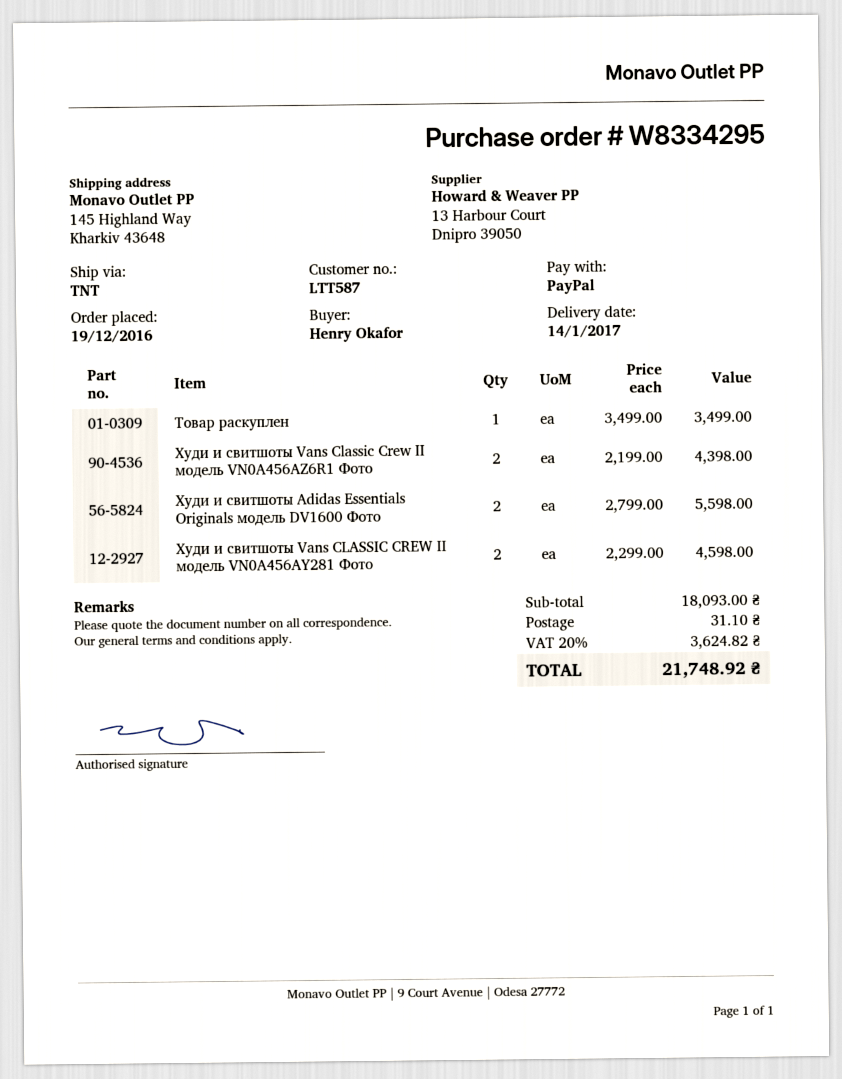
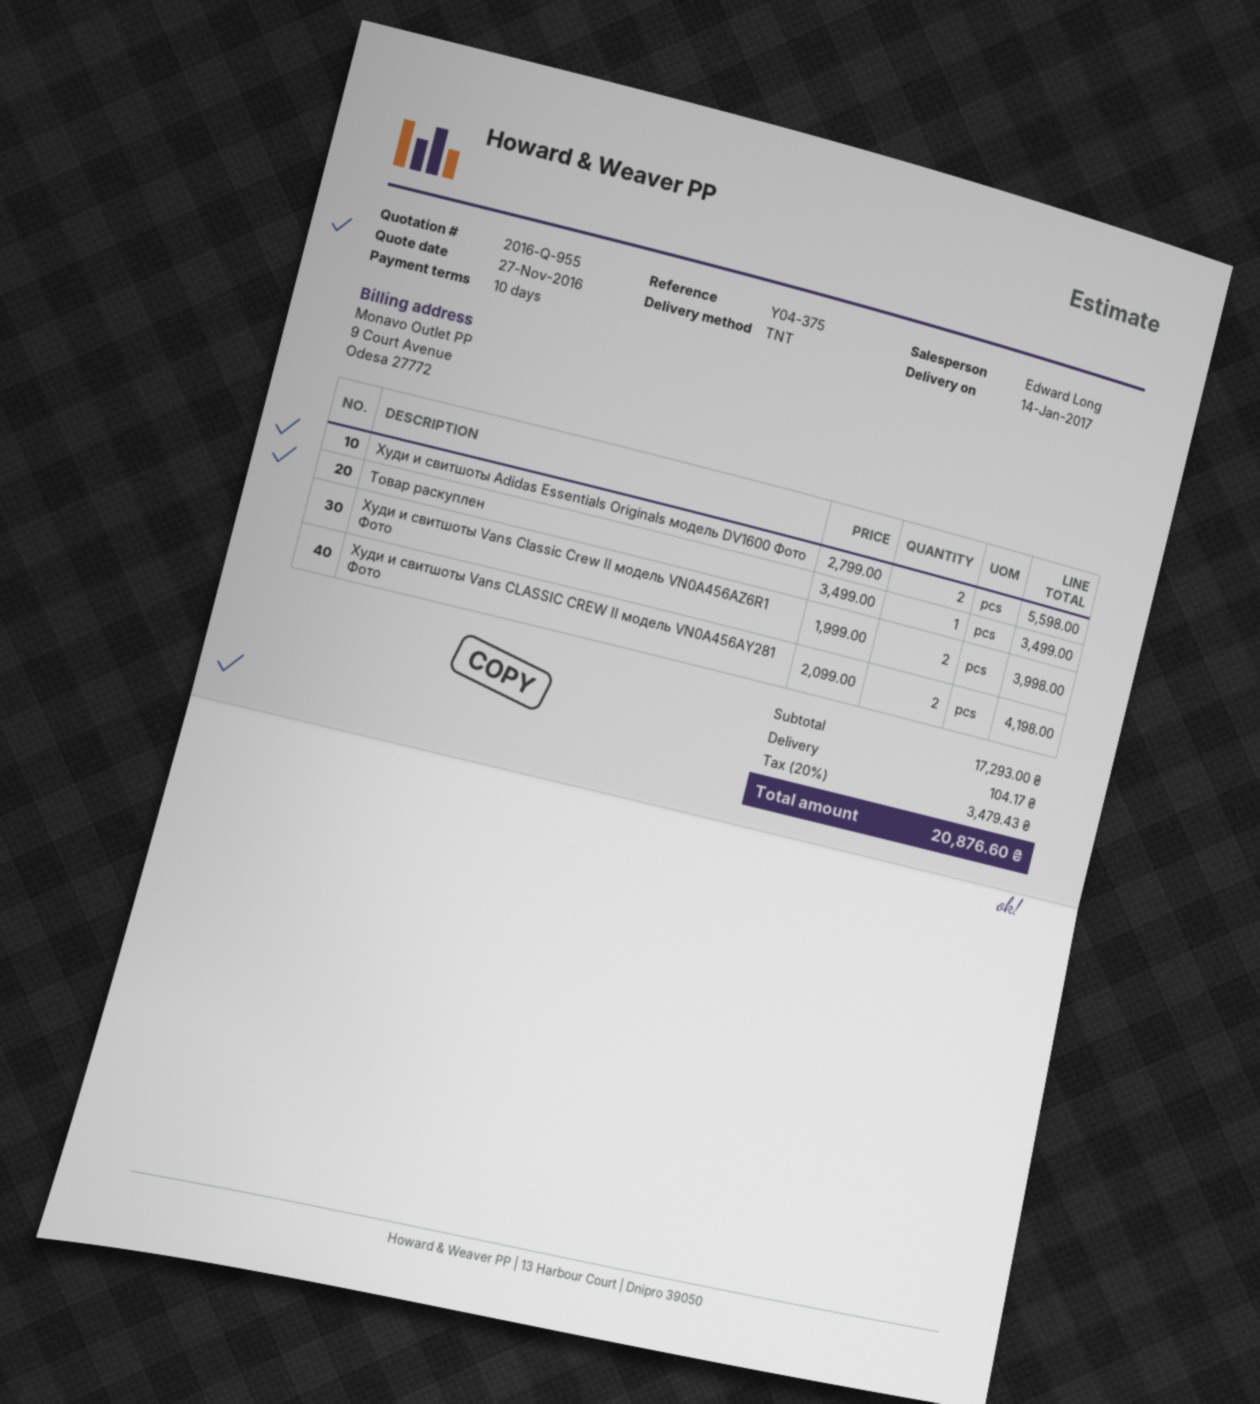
Худи и свитшоты Vans Classic Crew II модель VN0A456AZ6R1 Фото: 2 x 2199.00 = 4398.00 -> 2 x 1999.00 = 3998.00
Худи и свитшоты Vans CLASSIC CREW II модель VN0A456AY281 Фото: 2 x 2299.00 = 4598.00 -> 2 x 2099.00 = 4198.00
subtotal: 18093.00 -> 17293.00
shipping: 31.10 -> 104.17
tax: 20% = 3624.82 -> 20% = 3479.43
total: 21748.92 -> 20876.60

